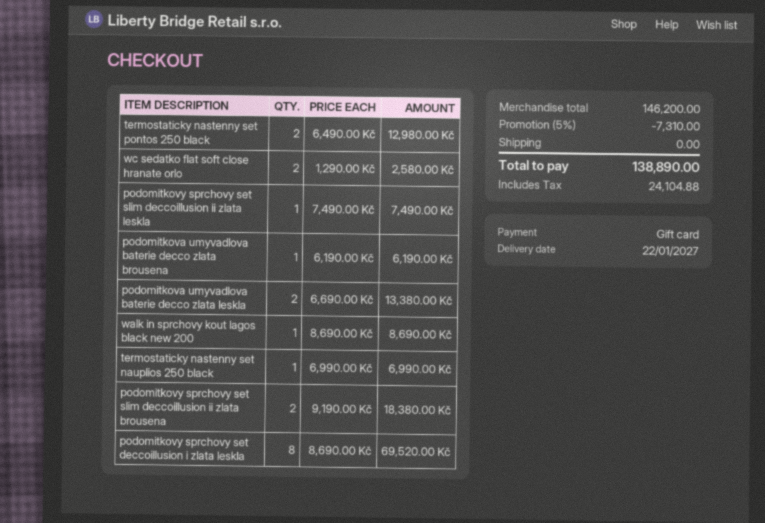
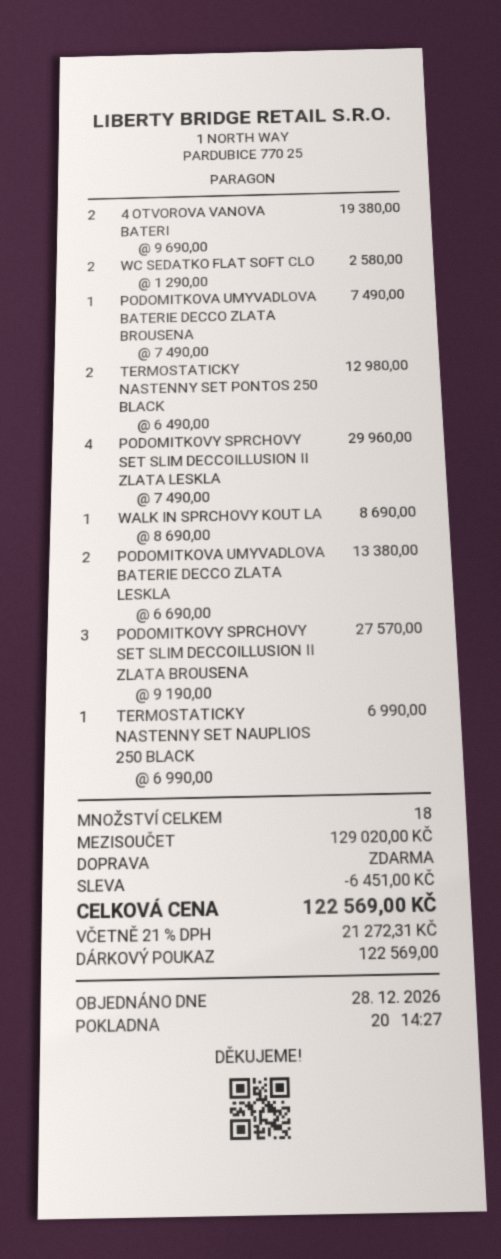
podomitkovy sprchovy set slim deccoillusion ii zlata leskla: 1 x 7490.00 = 7490.00 -> 4 x 7490.00 = 29960.00
podomitkova umyvadlova baterie decco zlata brousena: 1 x 6190.00 = 6190.00 -> 1 x 7490.00 = 7490.00
podomitkovy sprchovy set slim deccoillusion ii zlata brousena: 2 x 9190.00 = 18380.00 -> 3 x 9190.00 = 27570.00
podomitkovy sprchovy set deccoillusion i zlata leskla: 8 x 8690.00 = 69520.00 -> none
4 OTVOROVA VANOVA BATERI: none -> 2 x 9690.00 = 19380.00
subtotal: 146200.00 -> 129020.00
discount: 7310.00 -> 6451.00
tax: 24104.88 -> 21272.31
total: 138890.00 -> 122569.00

